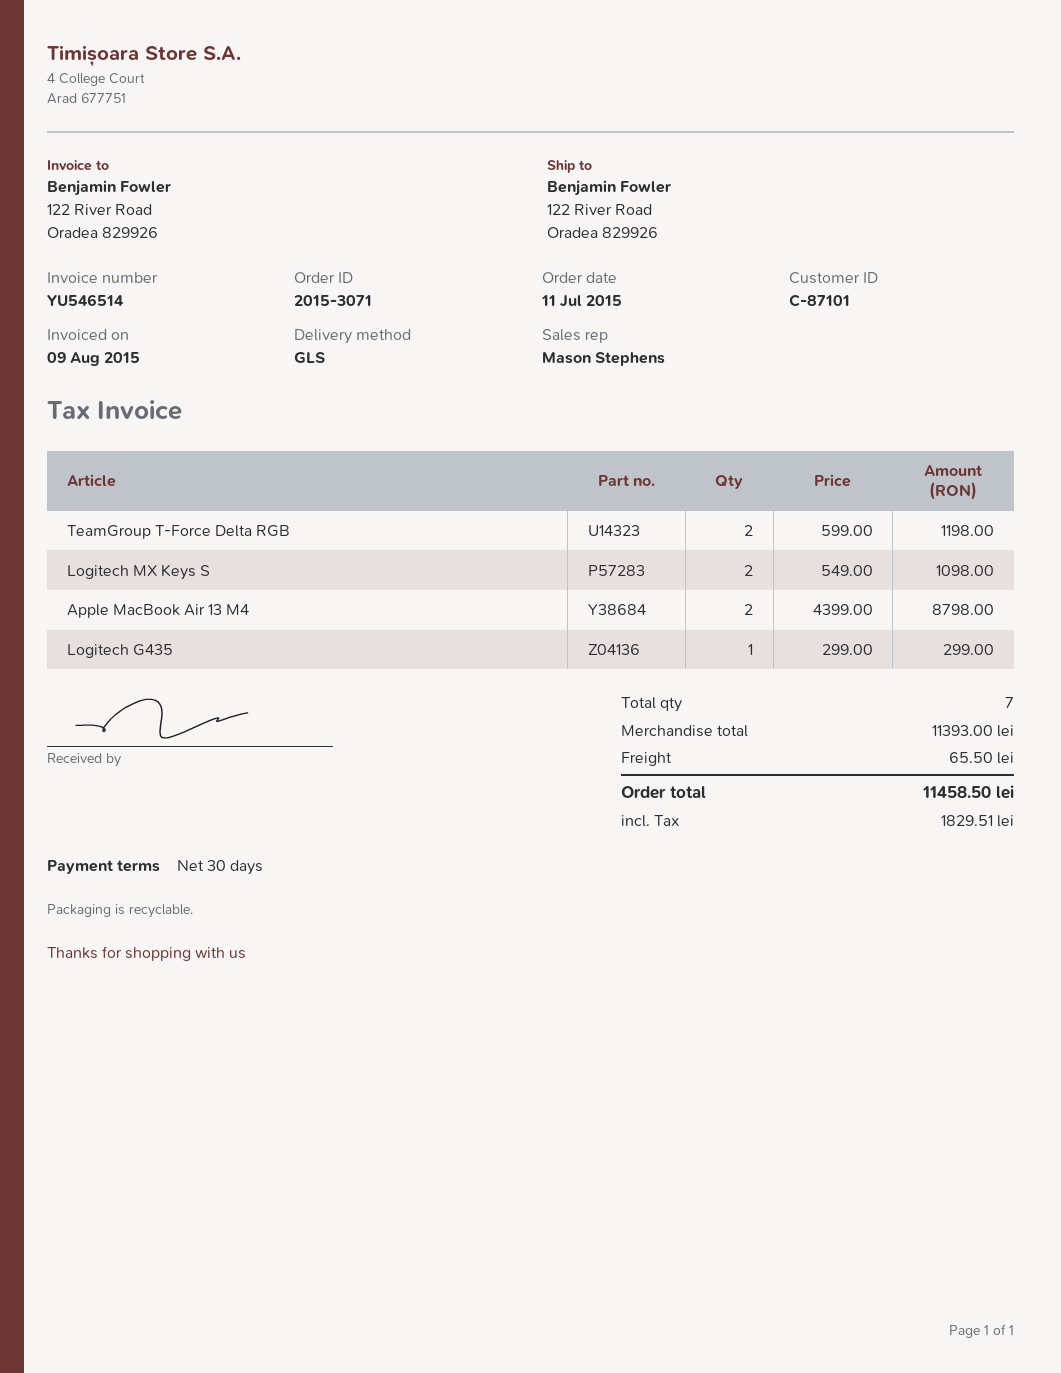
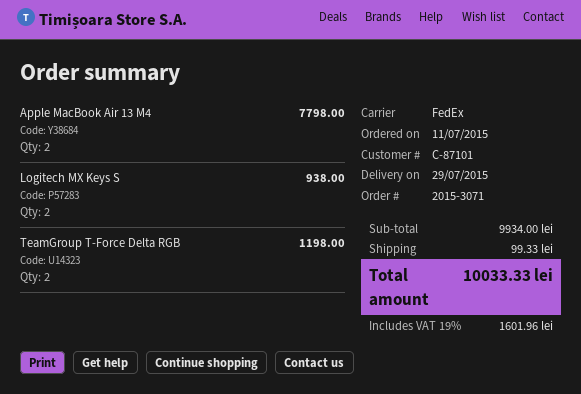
shipping method: GLS -> FedEx
Logitech MX Keys S: 2 for 1098.00 -> 2 for 938.00
Apple MacBook Air 13 M4: 2 for 8798.00 -> 2 for 7798.00
Logitech G435: 1 for 299.00 -> none
subtotal: 11393.00 -> 9934.00
shipping: 65.50 -> 99.33
tax: 1829.51 -> 1601.96
total: 11458.50 -> 10033.33

